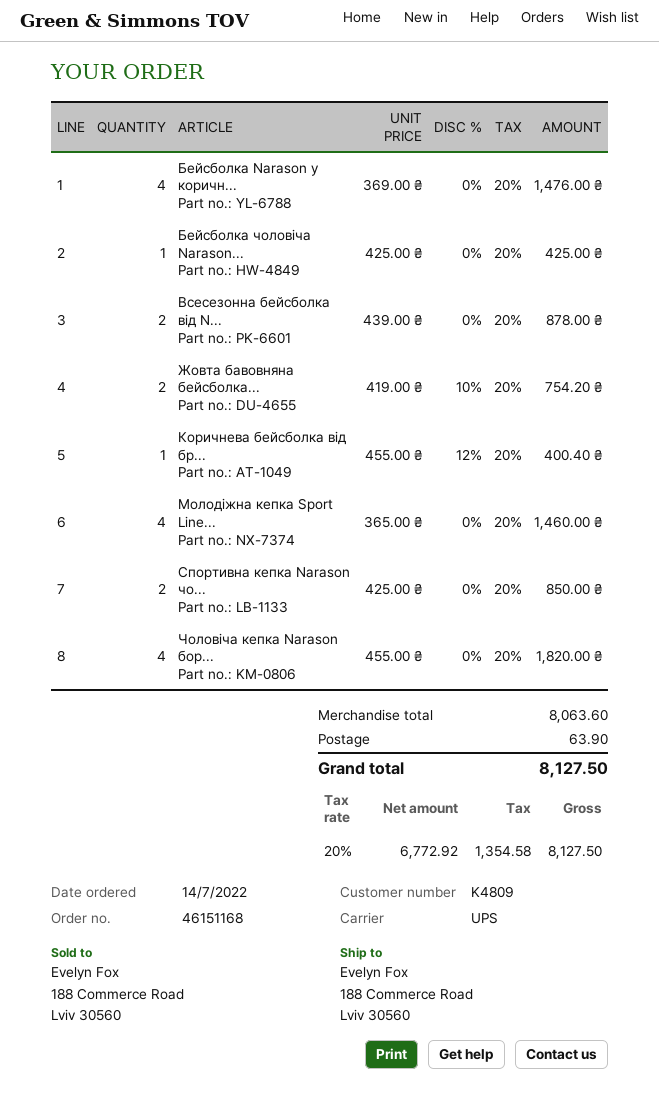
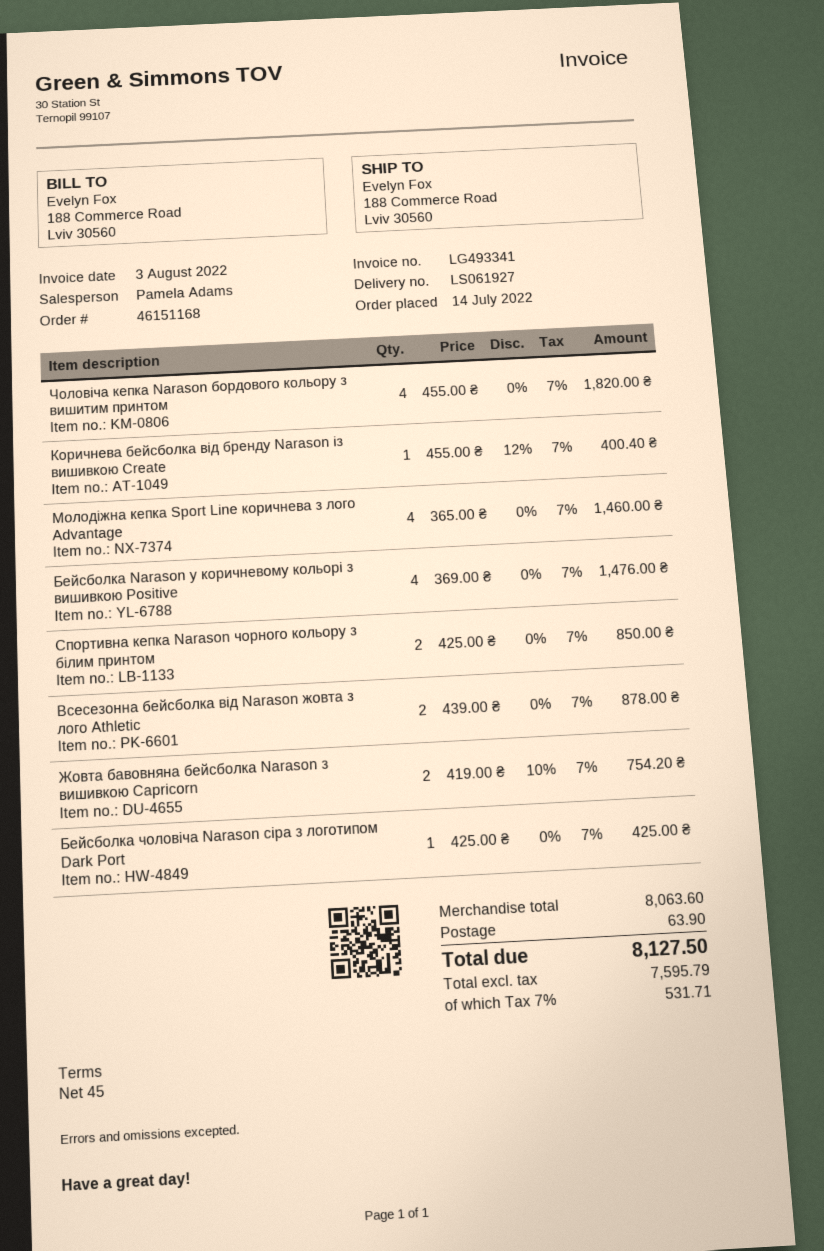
net: 6772.92 -> 7595.79
tax: 20% = 1354.58 -> 7% = 531.71

